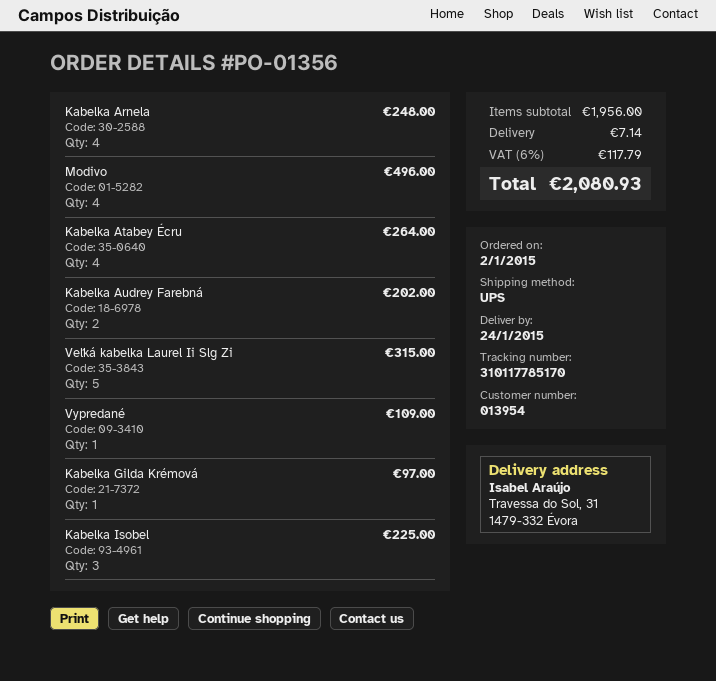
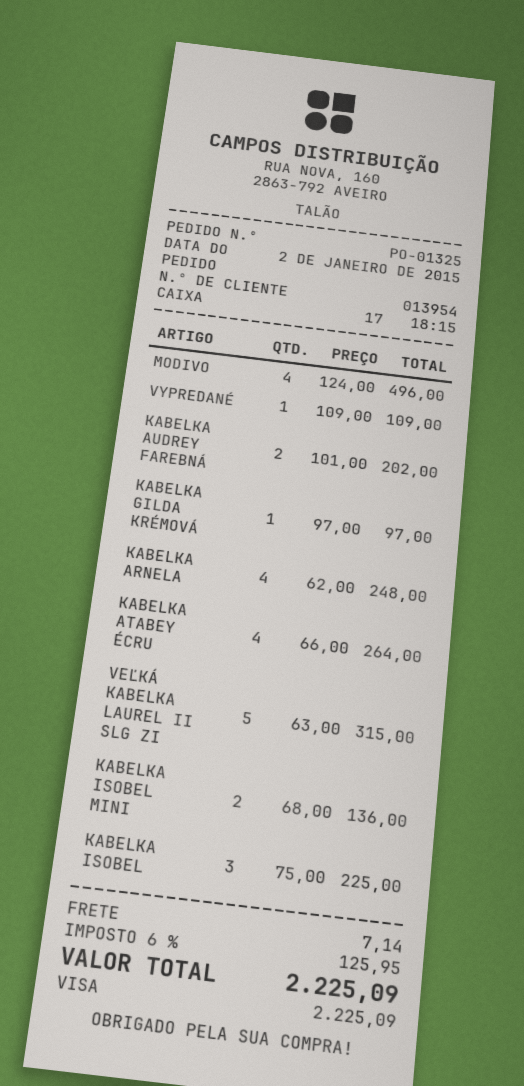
order number: PO-01356 -> PO-01325
KABELKA ISOBEL MINI: none -> 2 for 136.00
tax: 6% = 117.79 -> 6% = 125.95
total: 2080.93 -> 2225.09

